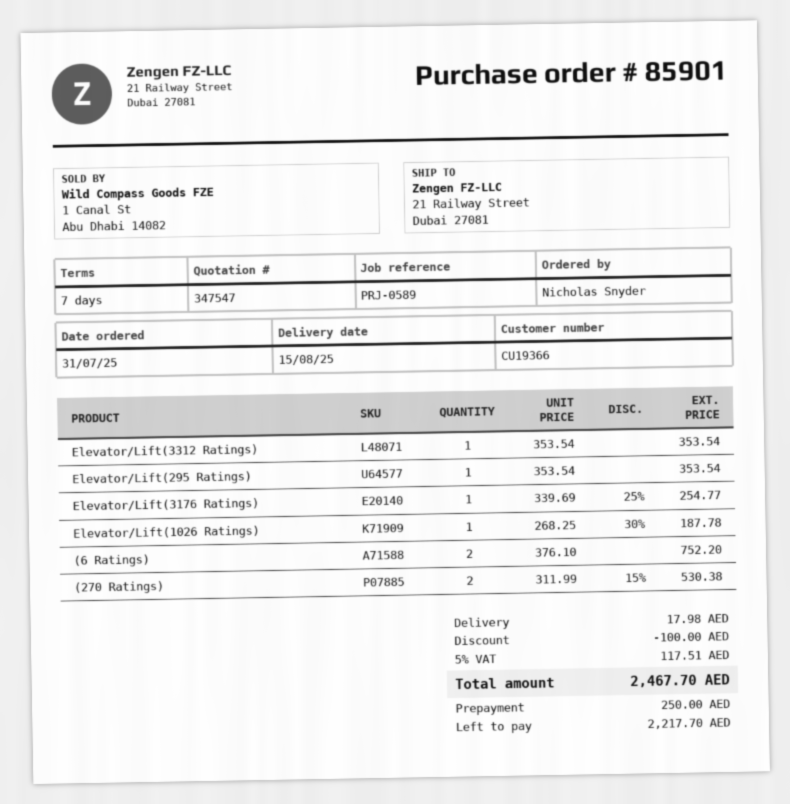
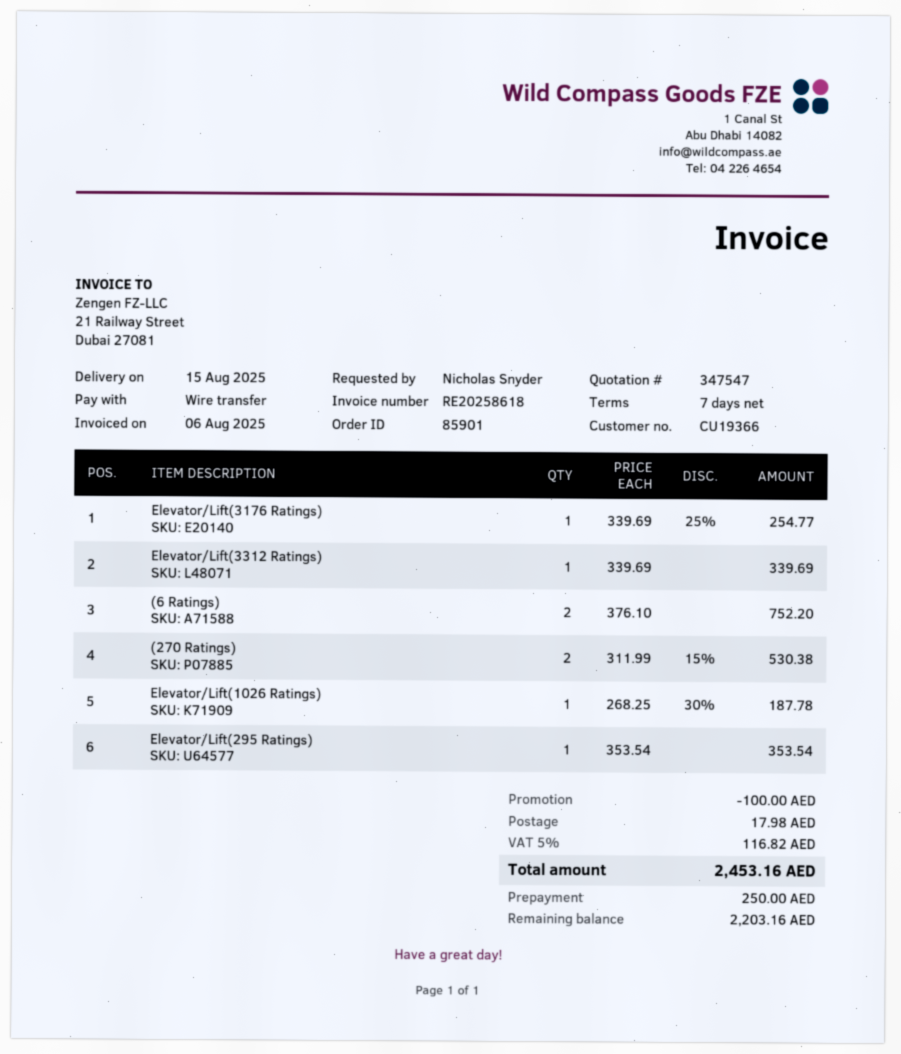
Elevator/Lift(3312 Ratings): 1 x 353.54 = 353.54 -> 1 x 339.69 = 339.69
tax: 5% = 117.51 -> 5% = 116.82
total: 2467.70 -> 2453.16
balance: 2217.70 -> 2203.16

